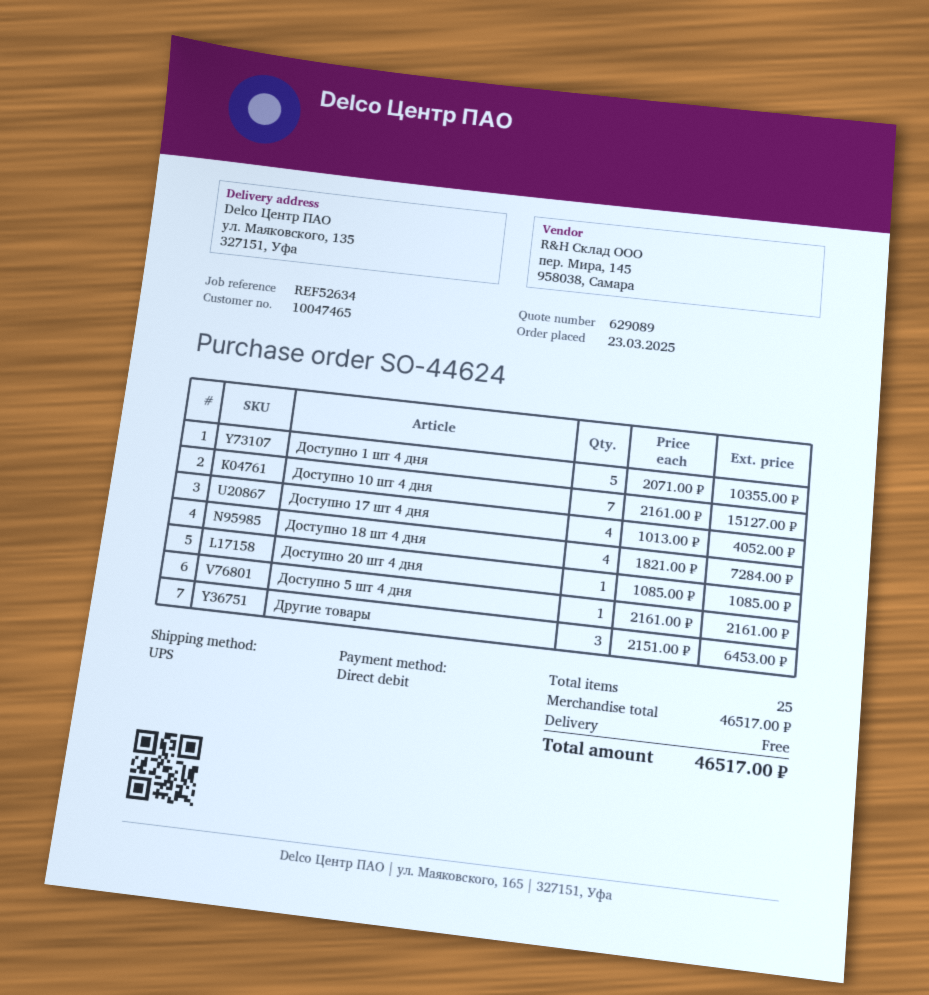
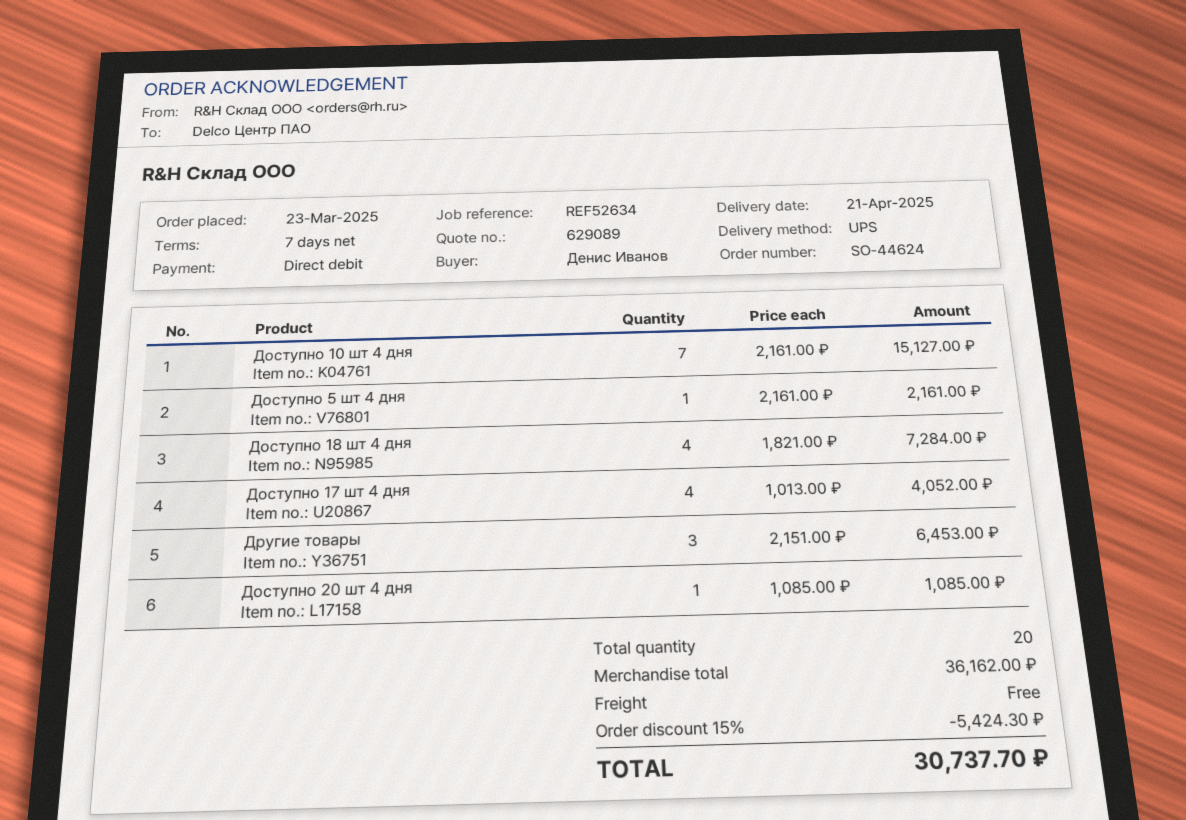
Доступно 1 шт 4 дня: 5 x 2071.00 = 10355.00 -> none
total quantity: 25 -> 20
subtotal: 46517.00 -> 36162.00
discount: none -> 15% = 5424.30
total: 46517.00 -> 30737.70

